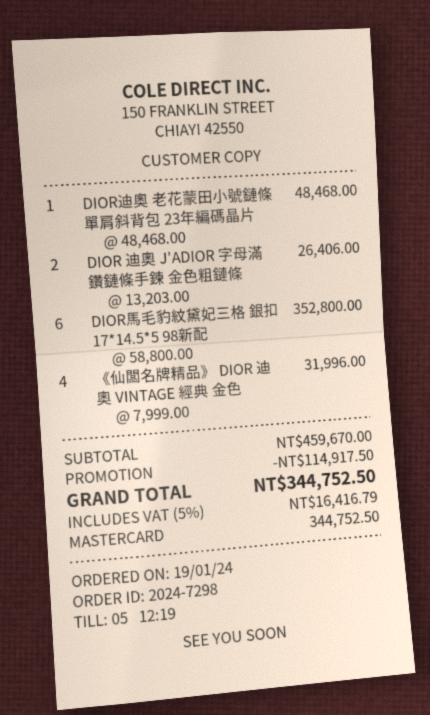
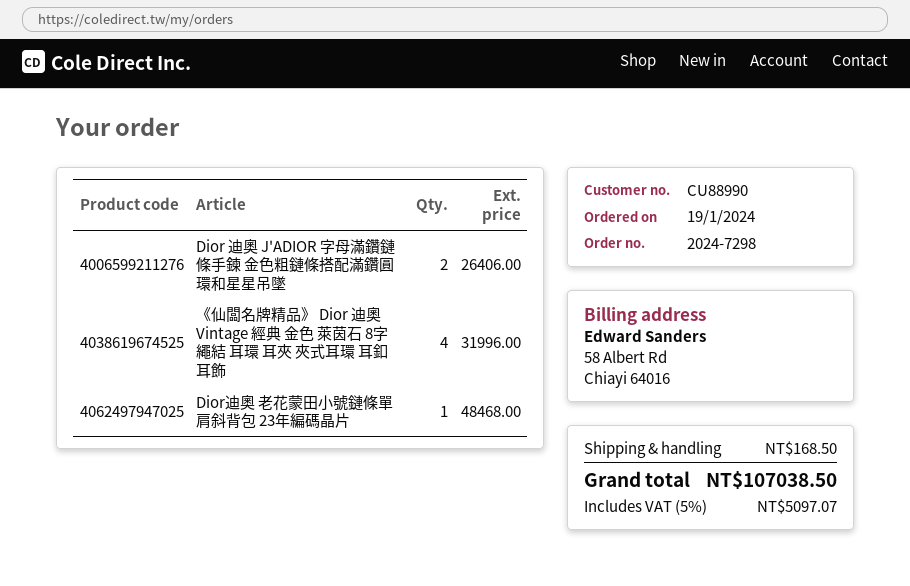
DIOR馬毛豹紋黛妃三格 銀扣 17*14.5*5 98新配: 6 for 352800.00 -> none
discount: 114917.50 -> none
shipping: none -> 168.50
tax: 5% = 16416.79 -> 5% = 5097.07
total: 344752.50 -> 107038.50

